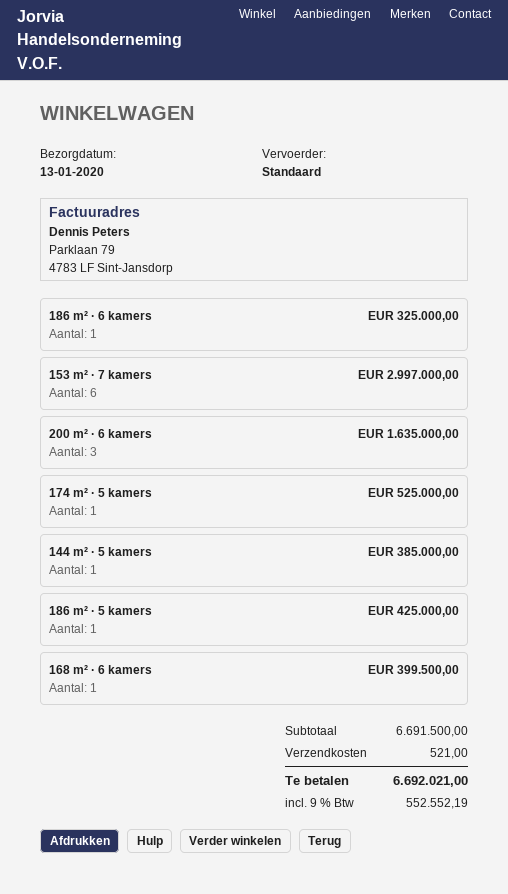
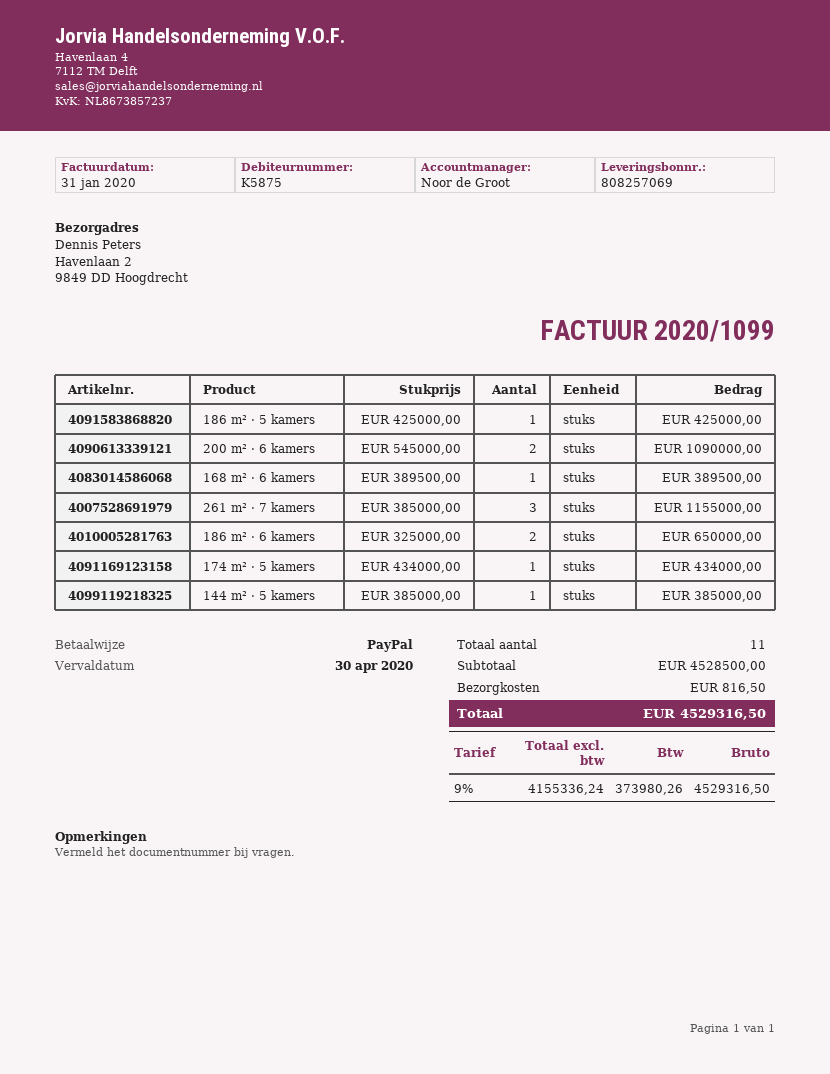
186 m² · 6 kamers: 1 for 325000.00 -> 2 for 650000.00
153 m² · 7 kamers: 6 for 2997000.00 -> none
200 m² · 6 kamers: 3 for 1635000.00 -> 2 for 1090000.00
174 m² · 5 kamers: 1 for 525000.00 -> 1 for 434000.00
168 m² · 6 kamers: 1 for 399500.00 -> 1 for 389500.00
261 m² · 7 kamers: none -> 3 for 1155000.00
subtotal: 6691500.00 -> 4528500.00
shipping: 521.00 -> 816.50
tax: 9% = 552552.19 -> 9% = 373980.26
total: 6692021.00 -> 4529316.50

